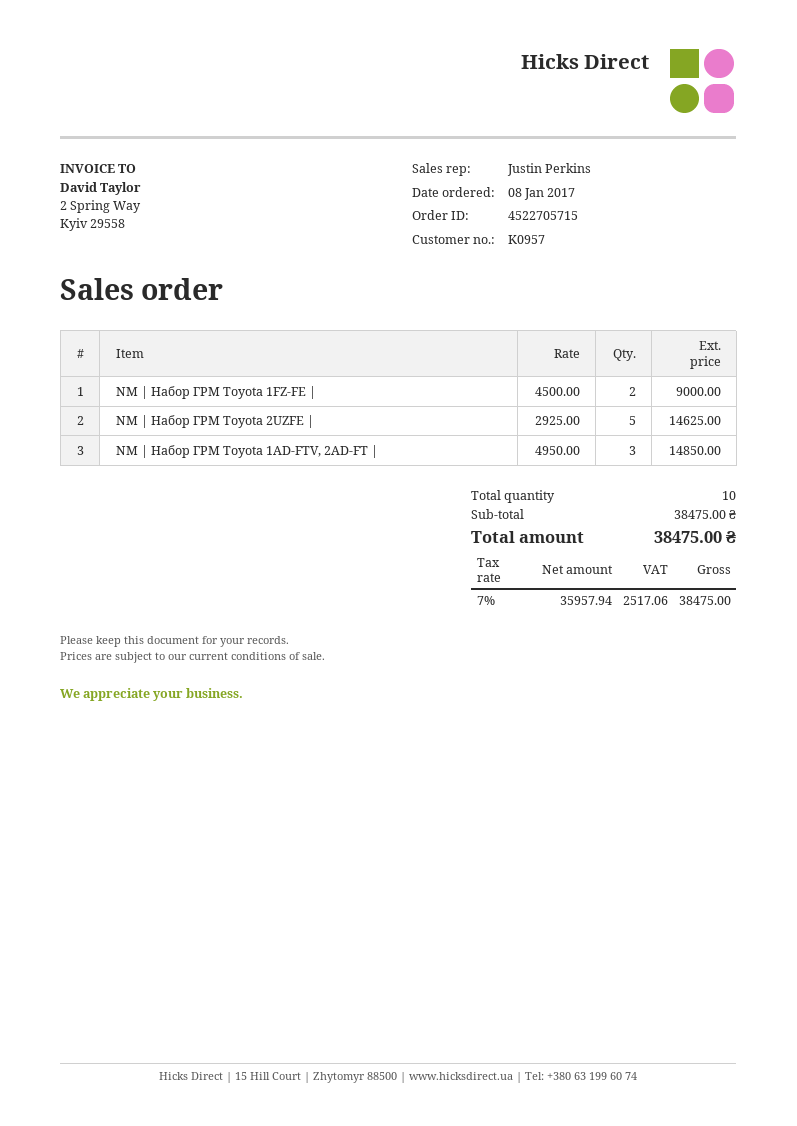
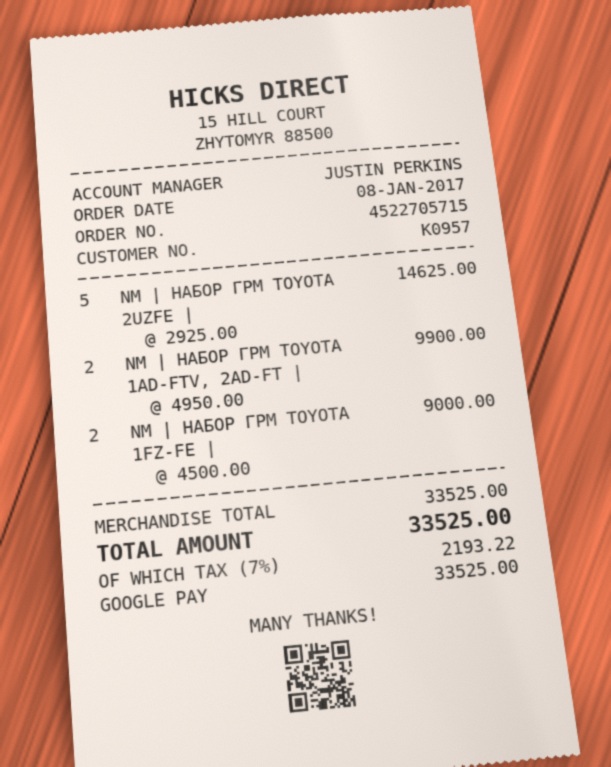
NM | Набор ГРМ Toyota 1AD-FTV, 2AD-FT |: 3 x 4950.00 = 14850.00 -> 2 x 4950.00 = 9900.00
subtotal: 38475.00 -> 33525.00
tax: 7% = 2517.06 -> 7% = 2193.22
total: 38475.00 -> 33525.00

